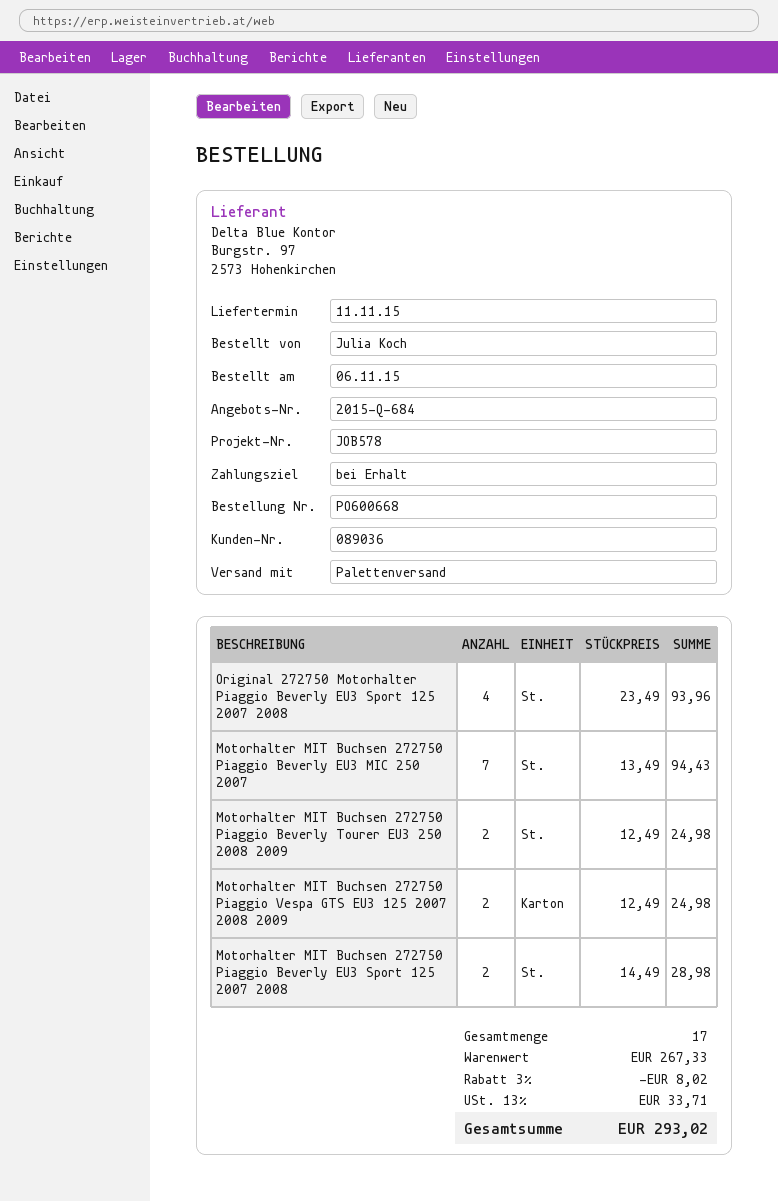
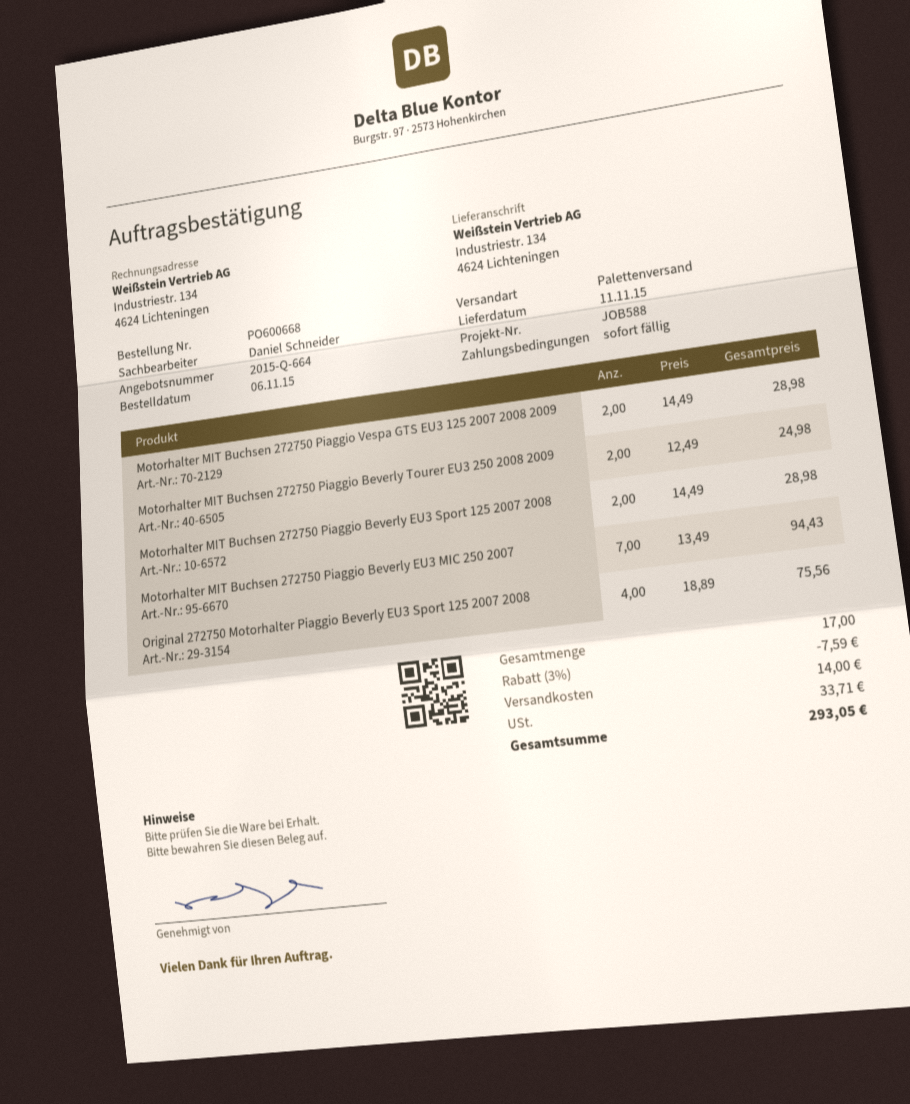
quote number: 2015-Q-684 -> 2015-Q-664
reference: JOB578 -> JOB588
Original 272750 Motorhalter Piaggio Beverly EU3 Sport 125 2007 2008: 4 x 23.49 = 93.96 -> 4 x 18.89 = 75.56
Motorhalter MIT Buchsen 272750 Piaggio Vespa GTS EU3 125 2007 2008 2009: 2 x 12.49 = 24.98 -> 2 x 14.49 = 28.98
discount: 3% = 8.02 -> 3% = 7.59
shipping: none -> 14.00
total: 293.02 -> 293.05

